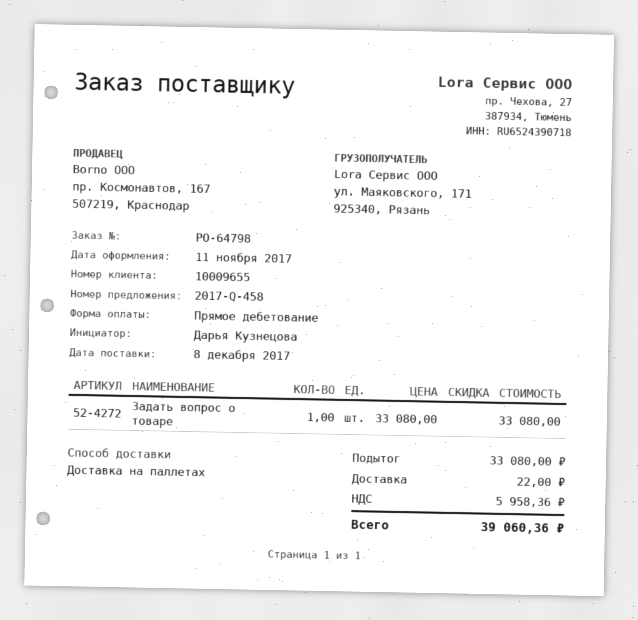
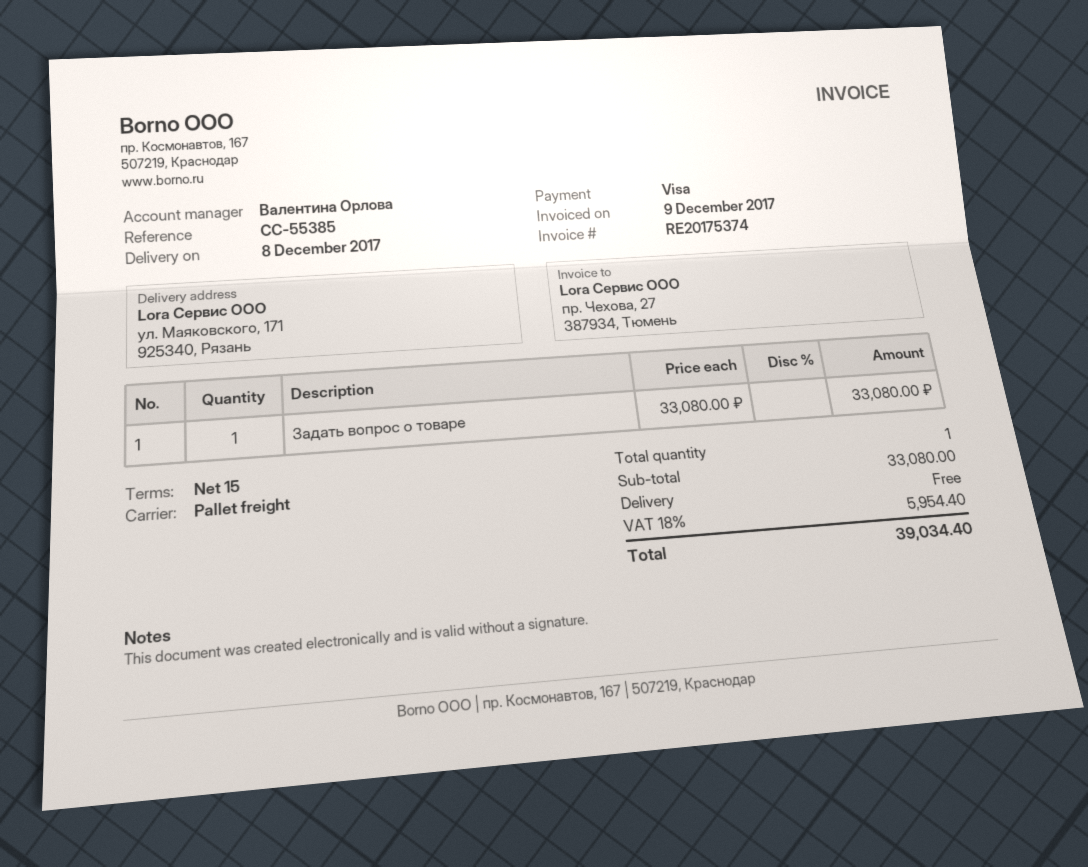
payment method: direct debit -> Visa
shipping: 22.00 -> 0.00
tax: 5958.36 -> 5954.40
total: 39060.36 -> 39034.40

